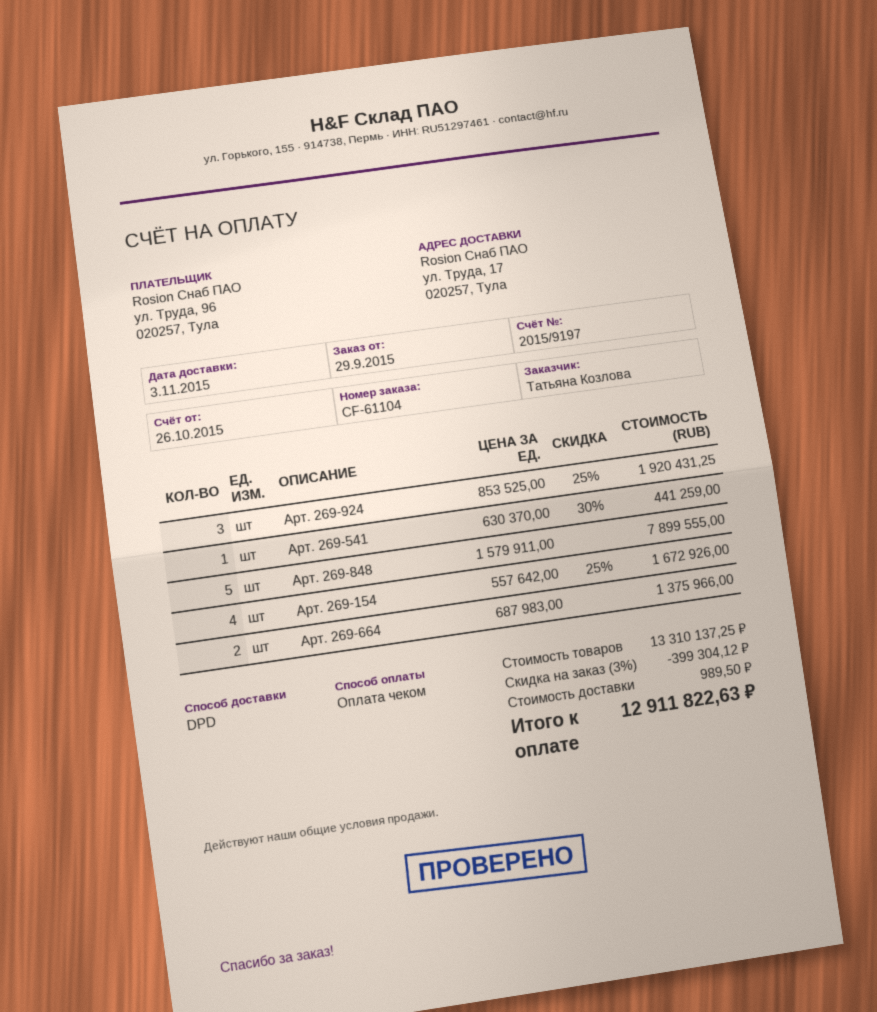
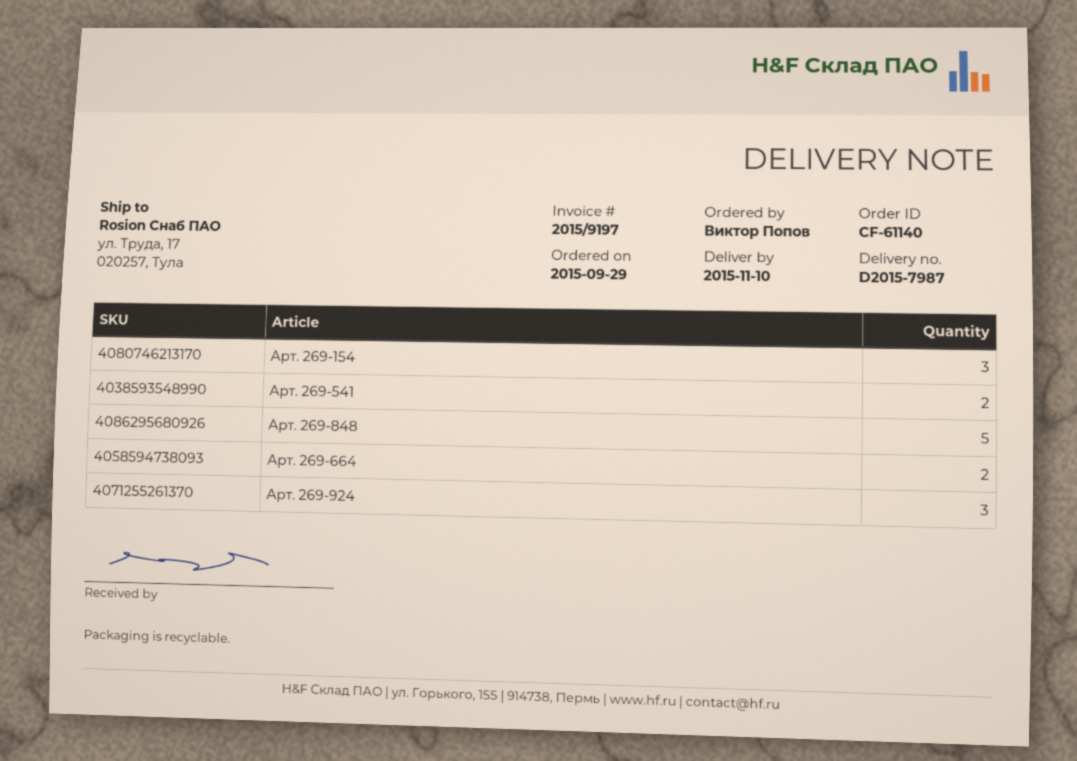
order number: CF-61104 -> CF-61140
delivery date: 2015-11-03 -> 2015-11-10
ordered by: Татьяна Козлова -> Виктор Попов
Арт. 269-541: 1 -> 2
Арт. 269-154: 4 -> 3

